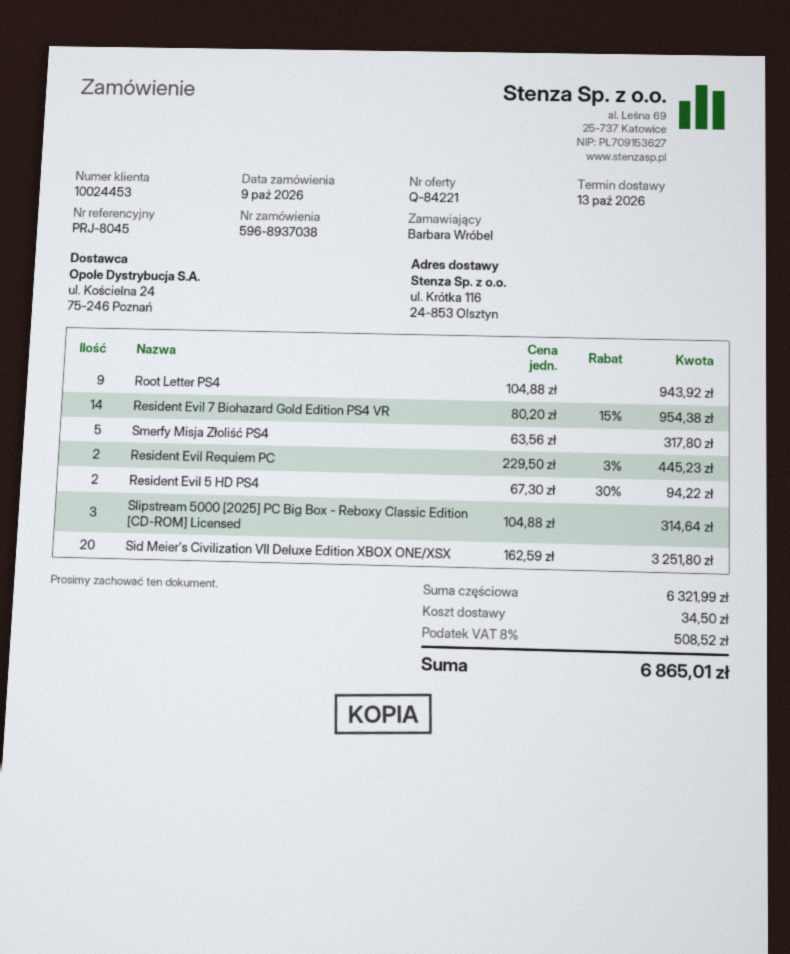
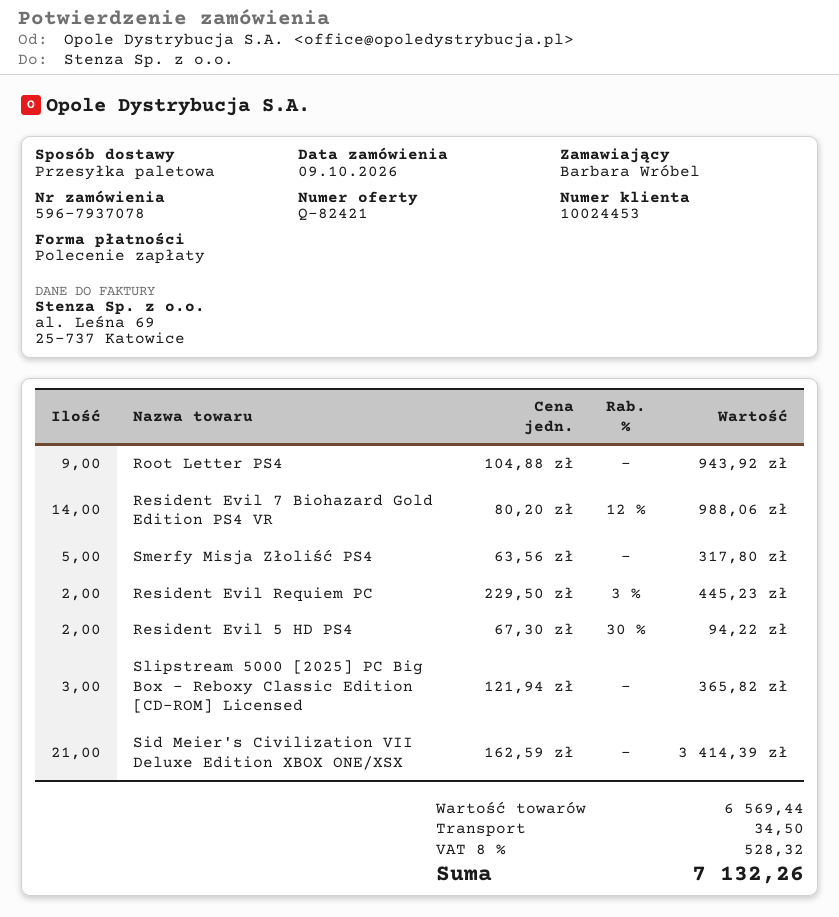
quote number: Q-84221 -> Q-82421
order number: 596-8937038 -> 596-7937078
Resident Evil 7 Biohazard Gold Edition PS4 VR: 14 x 80.20 - 15% = 954.38 -> 14 x 80.20 - 12% = 988.06
Slipstream 5000 [2025] PC Big Box - Reboxy Classic Edition [CD-ROM] Licensed: 3 x 104.88 = 314.64 -> 3 x 121.94 = 365.82
Sid Meier's Civilization VII Deluxe Edition XBOX ONE/XSX: 20 x 162.59 = 3251.80 -> 21 x 162.59 = 3414.39
subtotal: 6321.99 -> 6569.44
tax: 8% = 508.52 -> 8% = 528.32
total: 6865.01 -> 7132.26

